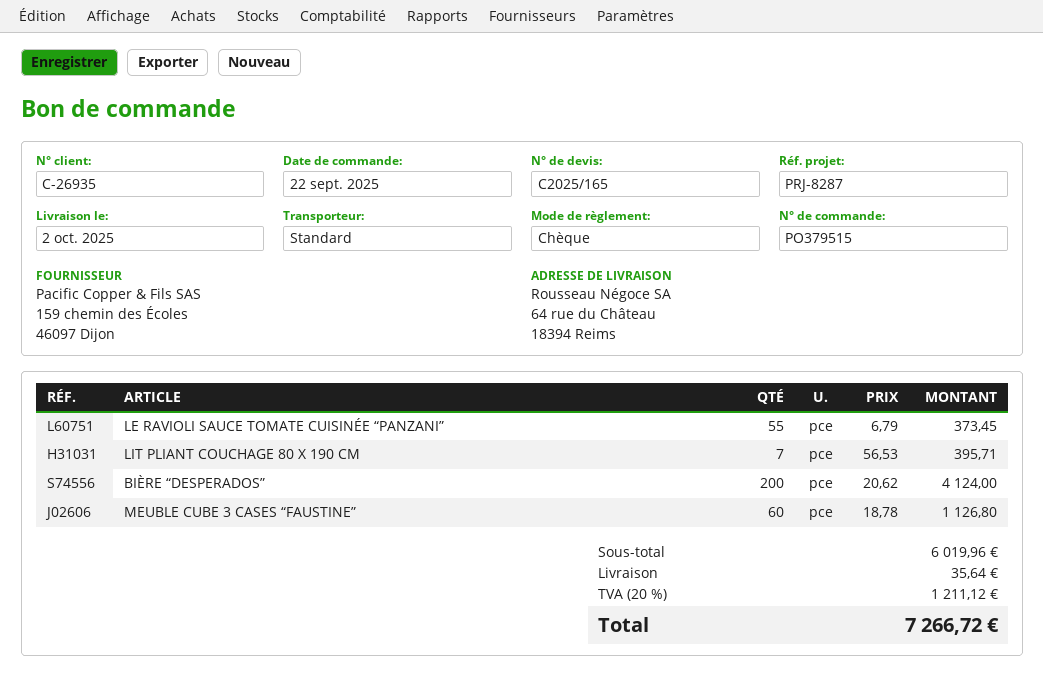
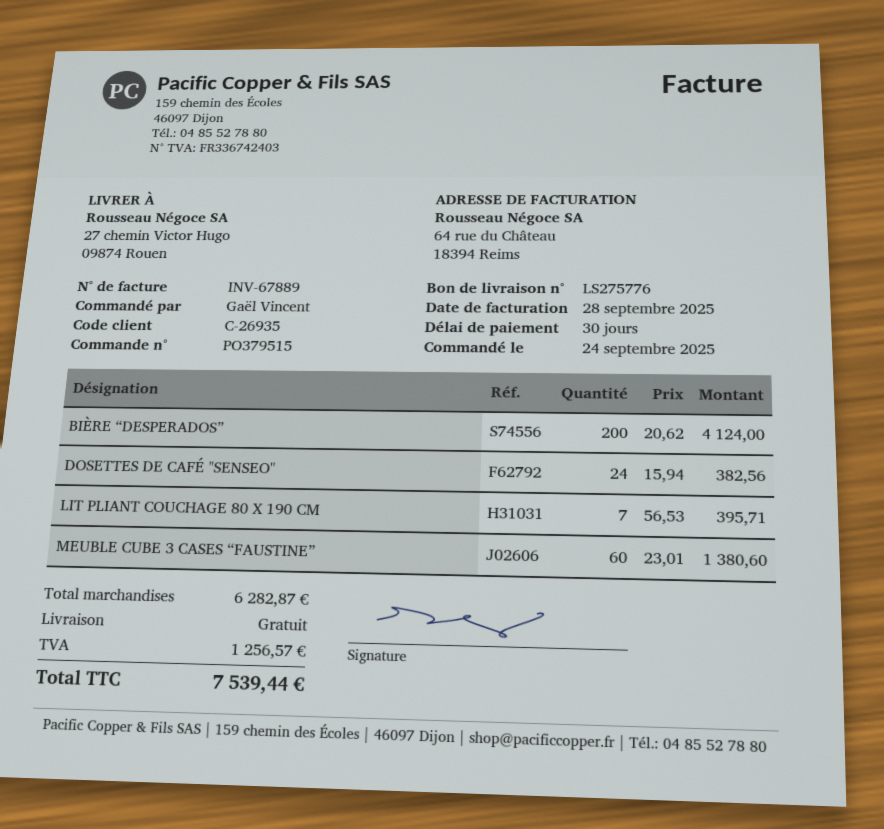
order date: 2025-09-22 -> 2025-09-24
ship to: 64 rue du Château, 18394 Reims -> 27 chemin Victor Hugo, 09874 Rouen
LE RAVIOLI SAUCE TOMATE CUISINÉE “PANZANI”: 55 x 6.79 = 373.45 -> none
MEUBLE CUBE 3 CASES “FAUSTINE”: 60 x 18.78 = 1126.80 -> 60 x 23.01 = 1380.60
DOSETTES DE CAFÉ "SENSEO": none -> 24 x 15.94 = 382.56
subtotal: 6019.96 -> 6282.87
shipping: 35.64 -> 0.00
tax: 1211.12 -> 1256.57
total: 7266.72 -> 7539.44

